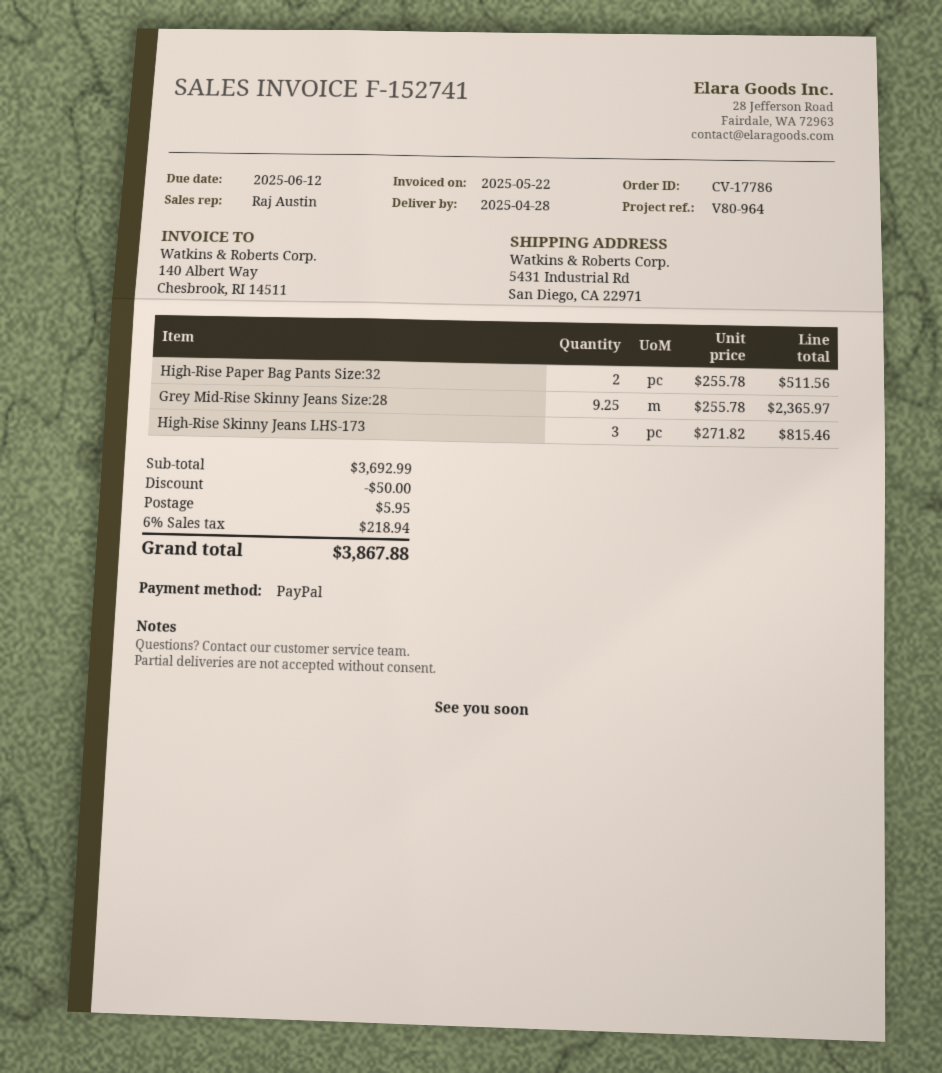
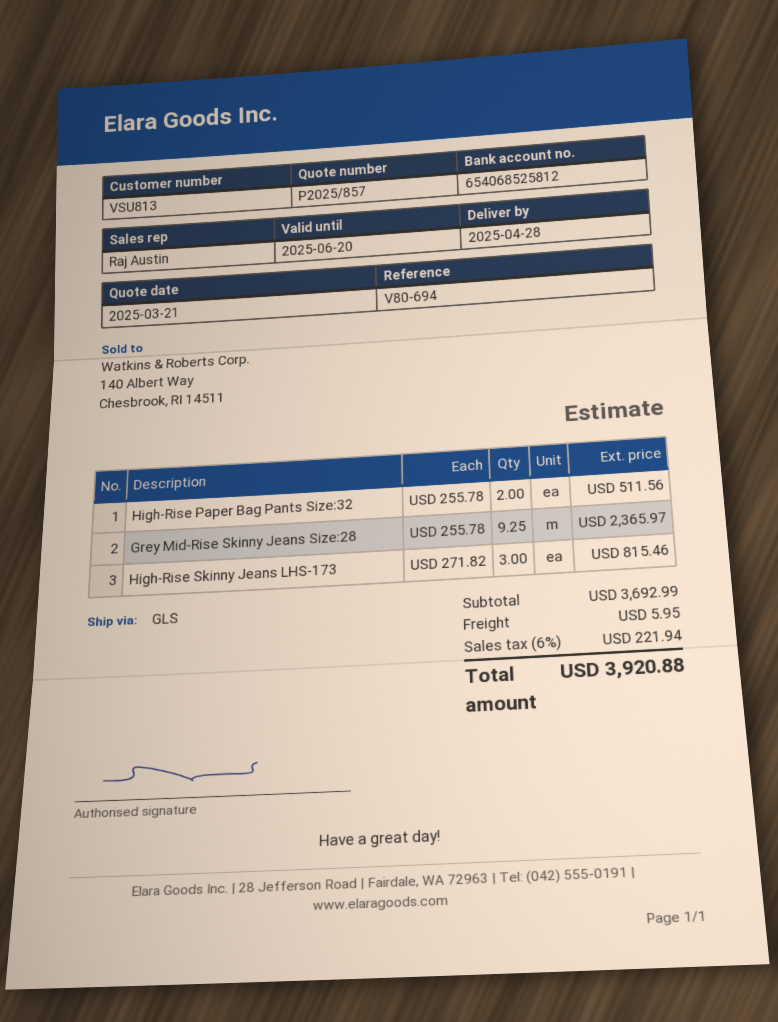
reference: V80-964 -> V80-694
discount: 50.00 -> none
tax: 6% = 218.94 -> 6% = 221.94
total: 3867.88 -> 3920.88

